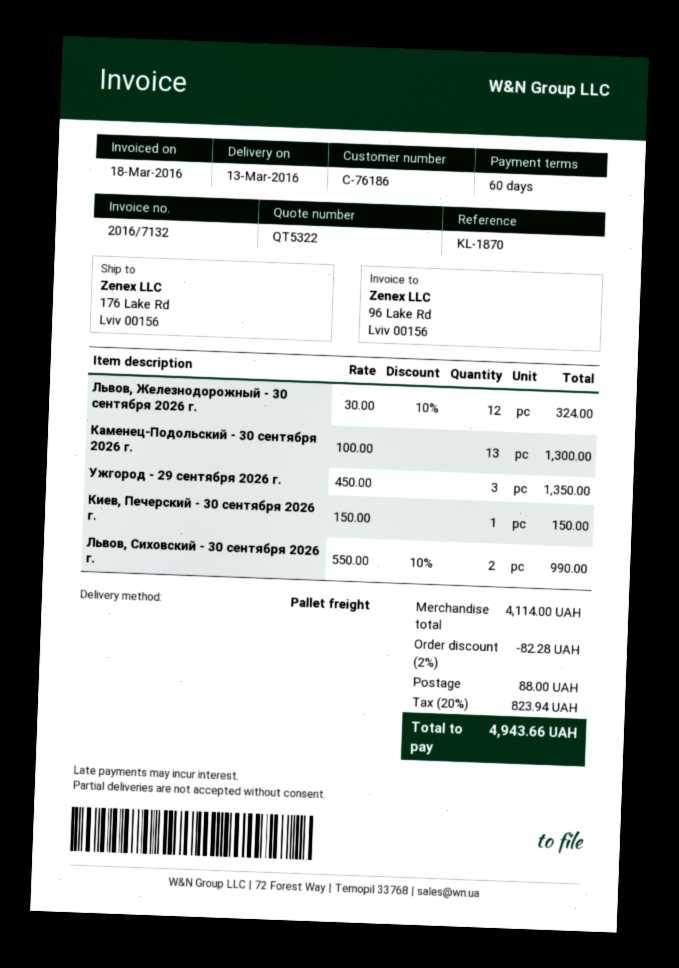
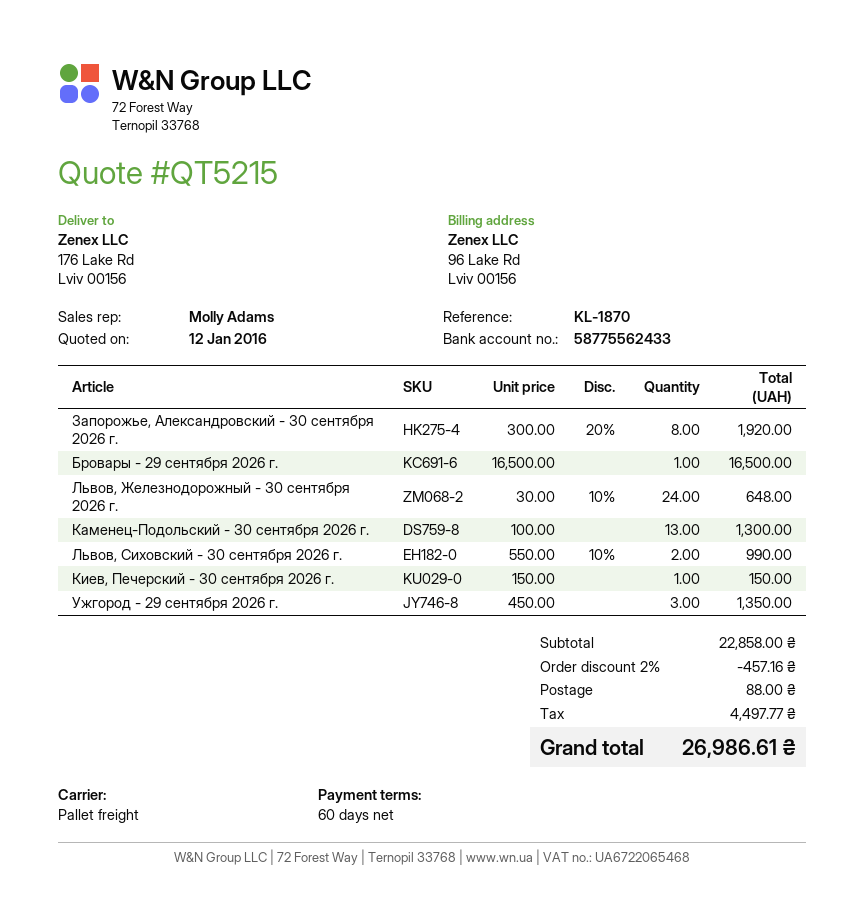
quote number: QT5322 -> QT5215
Львов, Железнодорожный - 30 сентября 2026 г.: 12 x 30.00 - 10% = 324.00 -> 24 x 30.00 - 10% = 648.00
Запорожье, Александровский - 30 сентября 2026 г.: none -> 8 x 300.00 - 20% = 1920.00
Бровары - 29 сентября 2026 г.: none -> 1 x 16500.00 = 16500.00
subtotal: 4114.00 -> 22858.00
discount: 2% = 82.28 -> 2% = 457.16
tax: 823.94 -> 4497.77
total: 4943.66 -> 26986.61

